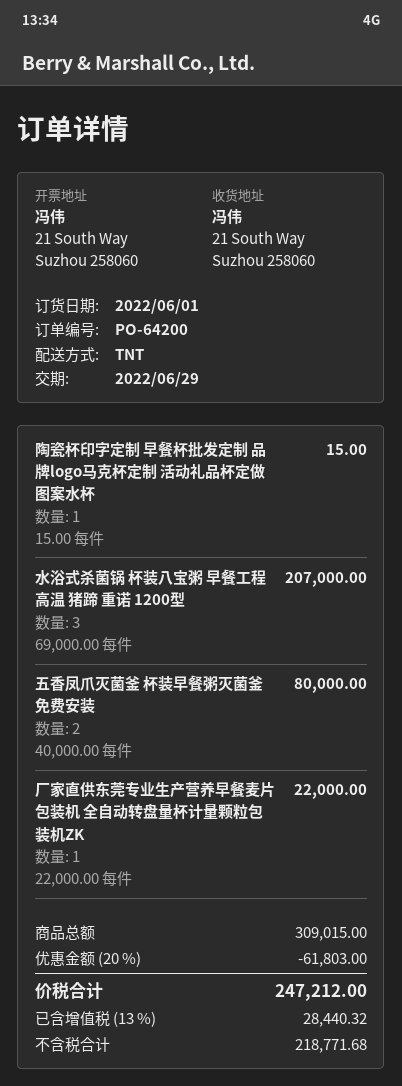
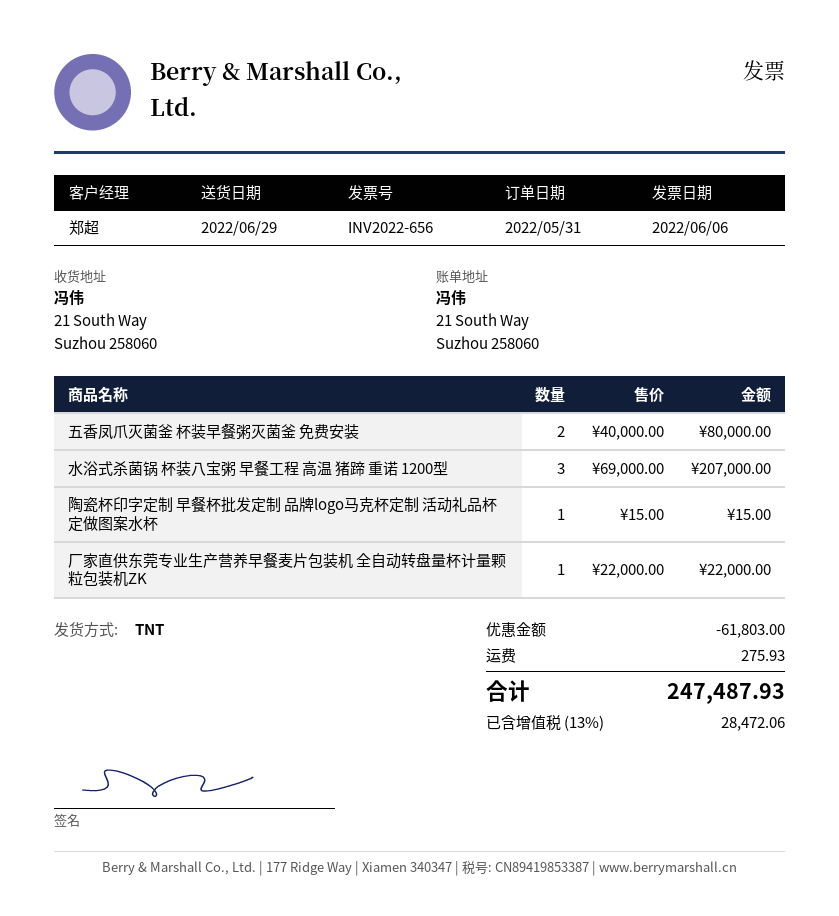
order date: 2022-06-01 -> 2022-05-31
shipping: none -> 275.93
tax: 13% = 28440.32 -> 13% = 28472.06
total: 247212.00 -> 247487.93

